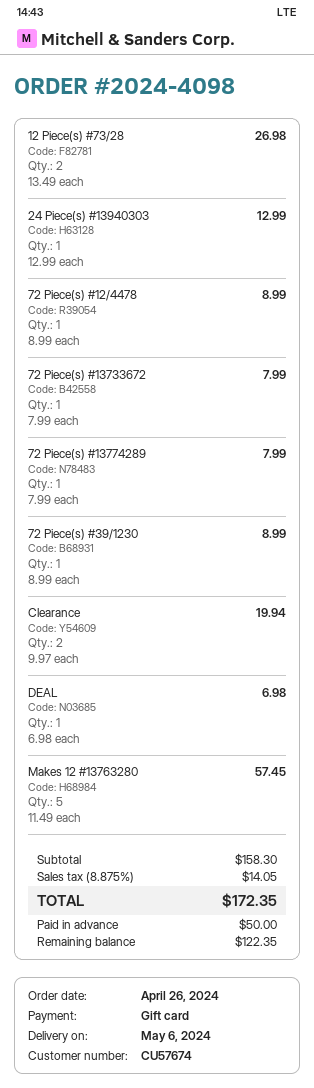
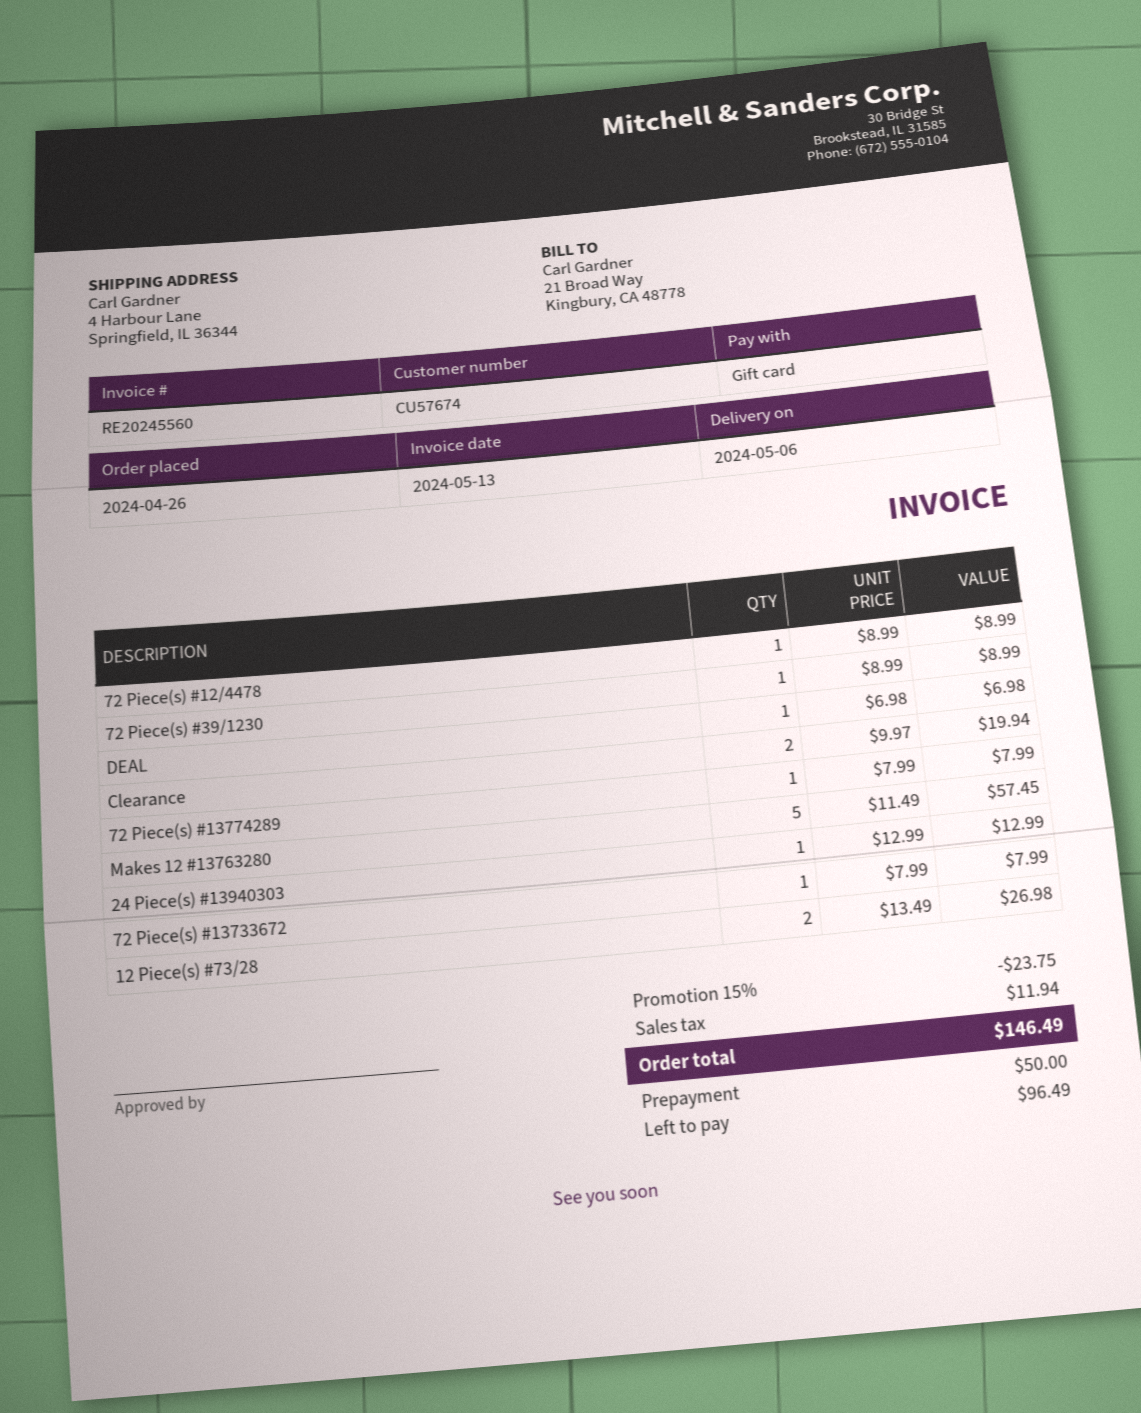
discount: none -> 15% = 23.75
tax: 14.05 -> 11.94
total: 172.35 -> 146.49
balance: 122.35 -> 96.49

